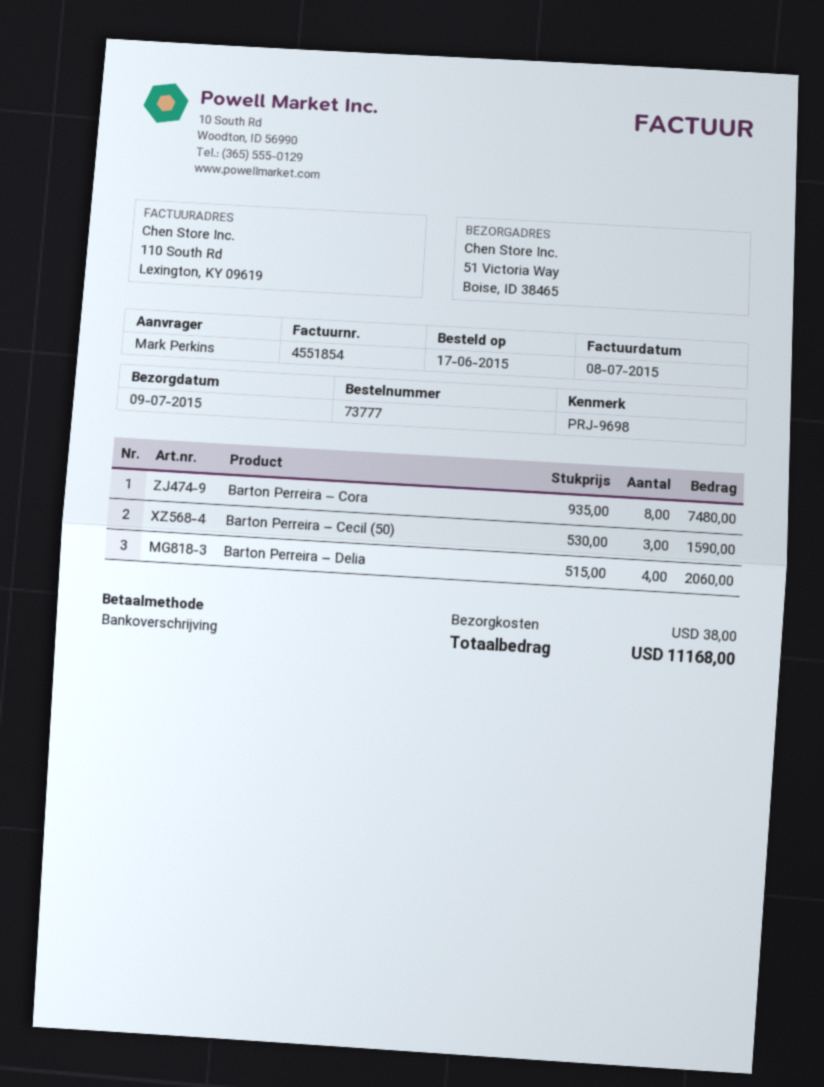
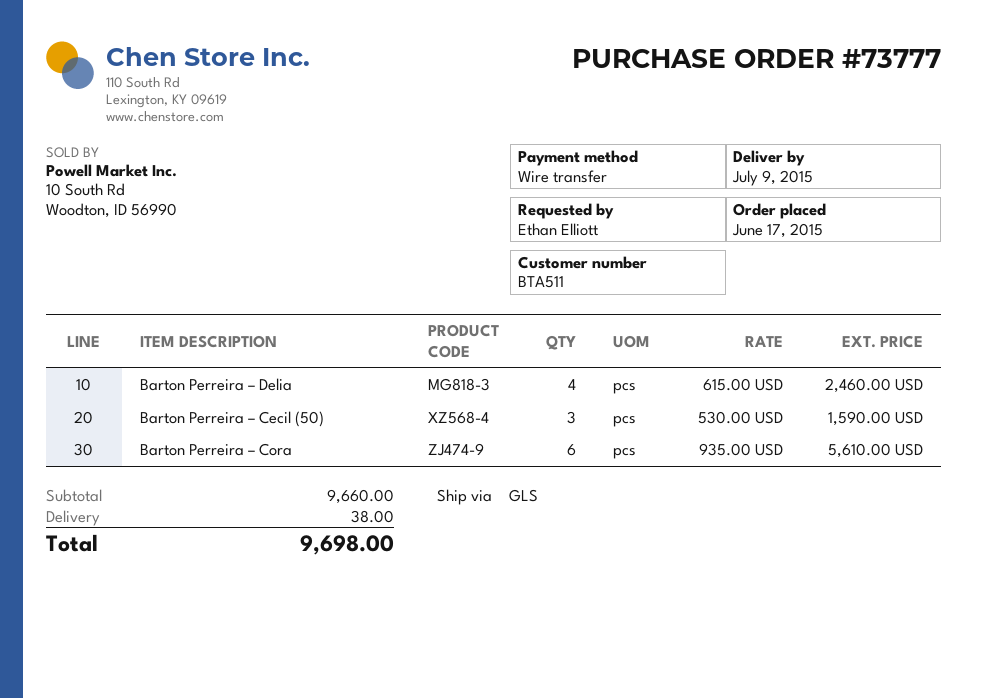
ordered by: Mark Perkins -> Ethan Elliott
Barton Perreira – Cora: 8 x 935.00 = 7480.00 -> 6 x 935.00 = 5610.00
Barton Perreira – Delia: 4 x 515.00 = 2060.00 -> 4 x 615.00 = 2460.00
total: 11168.00 -> 9698.00

